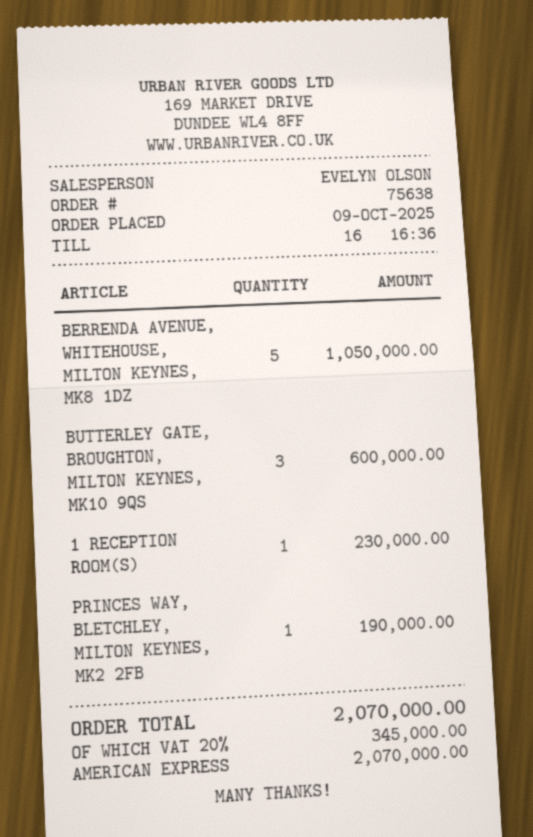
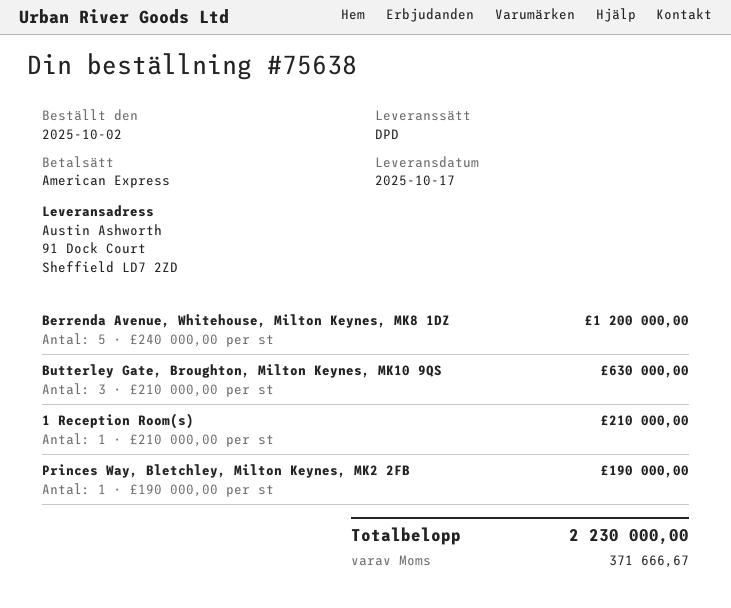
order date: 2025-10-09 -> 2025-10-02
BERRENDA AVENUE, WHITEHOUSE, MILTON KEYNES, MK8 1DZ: 5 for 1050000.00 -> 5 for 1200000.00
BUTTERLEY GATE, BROUGHTON, MILTON KEYNES, MK10 9QS: 3 for 600000.00 -> 3 for 630000.00
1 RECEPTION ROOM(S): 1 for 230000.00 -> 1 for 210000.00
tax: 345000.00 -> 371666.67
total: 2070000.00 -> 2230000.00

